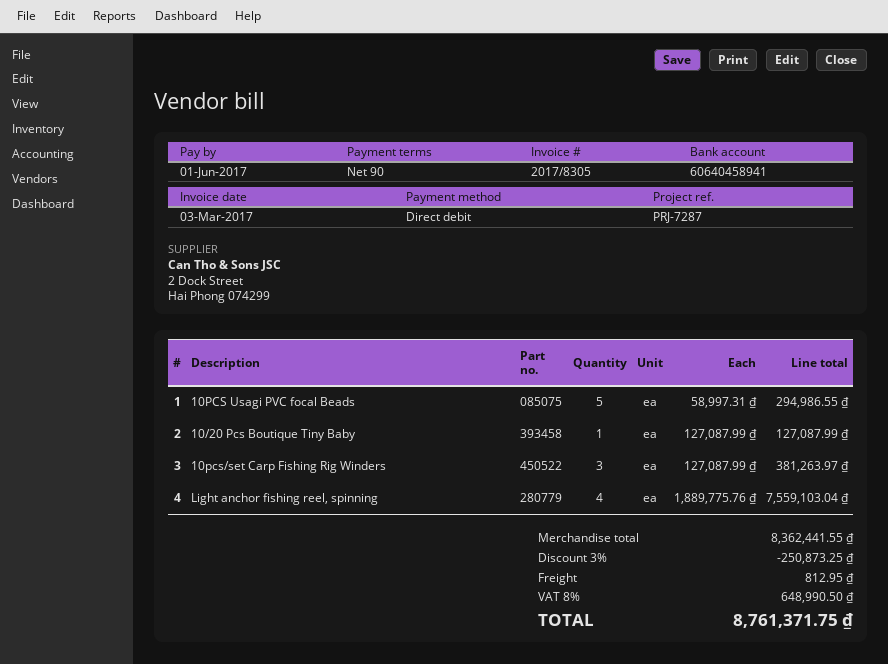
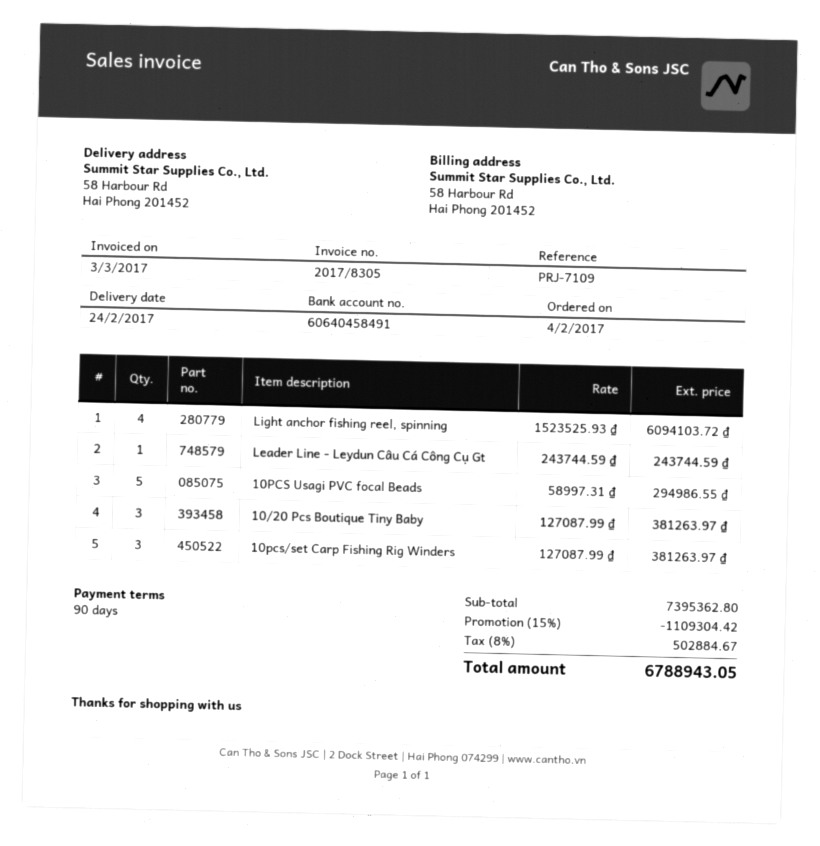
reference: PRJ-7287 -> PRJ-7109
bank account: 60640458941 -> 60640458491
10/20 Pcs Boutique Tiny Baby: 1 x 127087.99 = 127087.99 -> 3 x 127087.99 = 381263.97
Light anchor fishing reel, spinning: 4 x 1889775.76 = 7559103.04 -> 4 x 1523525.93 = 6094103.72
Leader Line - Leydun Câu Cá Công Cụ Gt: none -> 1 x 243744.59 = 243744.59
subtotal: 8362441.55 -> 7395362.80
discount: 3% = 250873.25 -> 15% = 1109304.42
shipping: 812.95 -> none
tax: 8% = 648990.50 -> 8% = 502884.67
total: 8761371.75 -> 6788943.05

